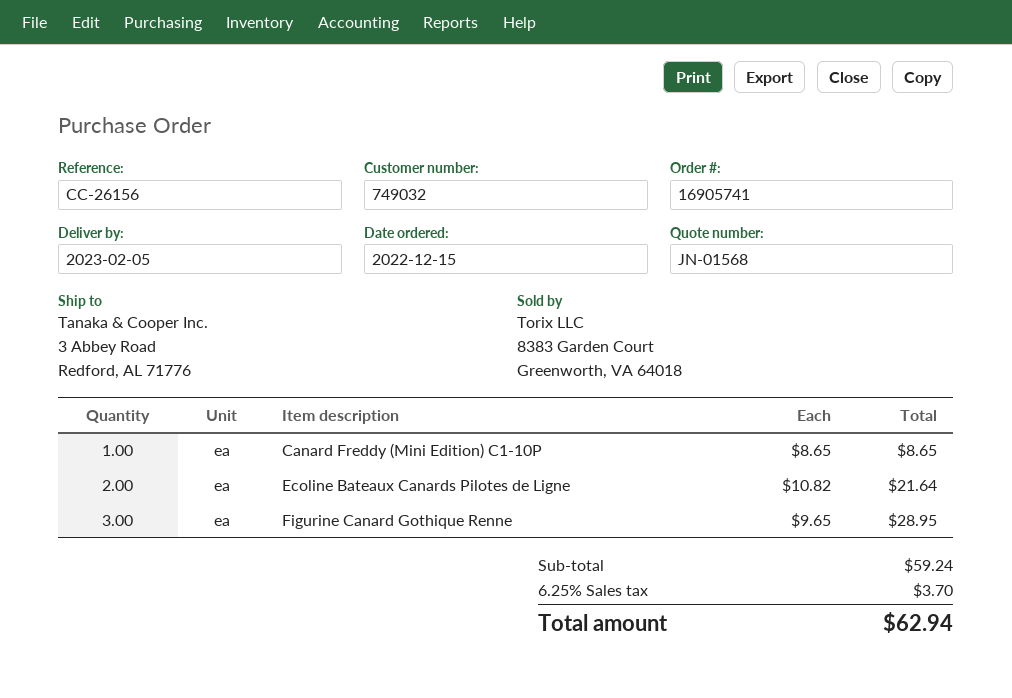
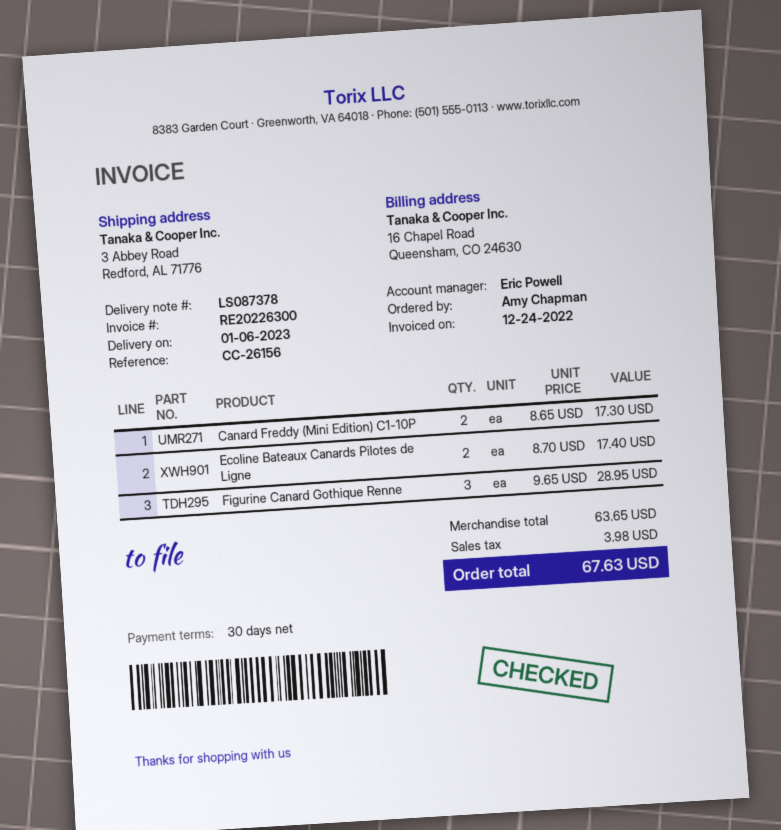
delivery date: 2023-02-05 -> 2023-01-06
Canard Freddy (Mini Edition) C1-10P: 1 x 8.65 = 8.65 -> 2 x 8.65 = 17.30
Ecoline Bateaux Canards Pilotes de Ligne: 2 x 10.82 = 21.64 -> 2 x 8.70 = 17.40
subtotal: 59.24 -> 63.65
tax: 3.70 -> 3.98
total: 62.94 -> 67.63

